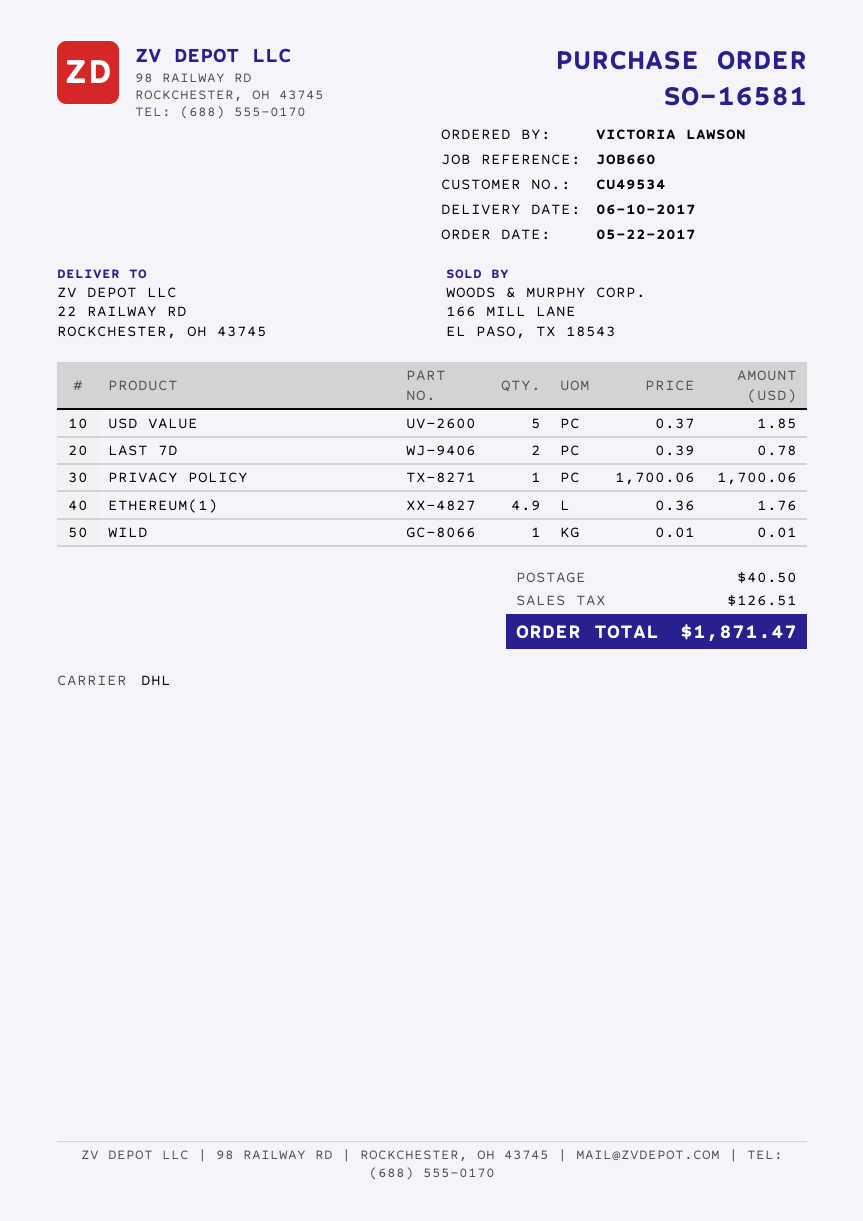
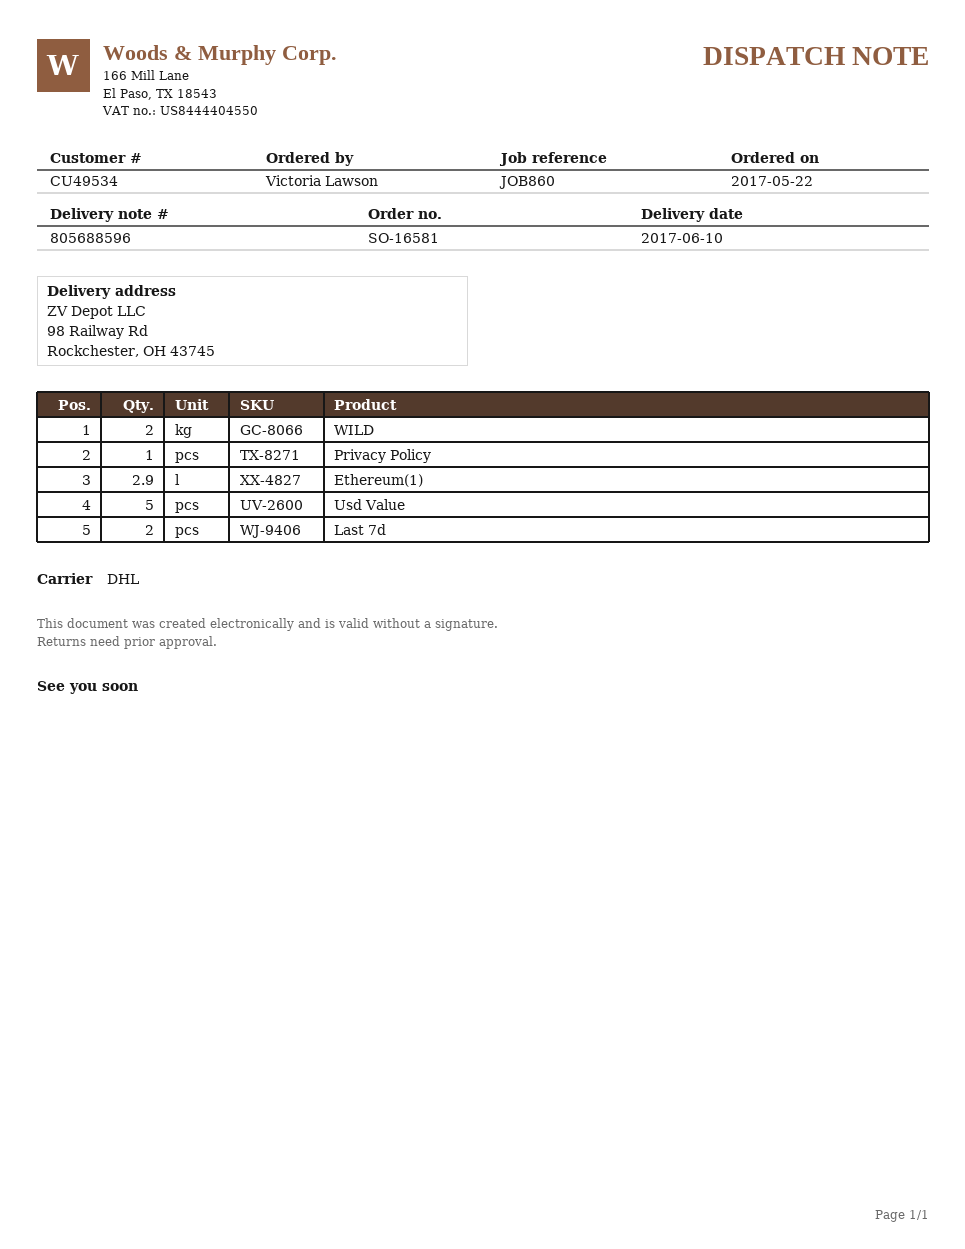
reference: JOB660 -> JOB860
ship to: 22 RAILWAY RD, ROCKCHESTER, OH 43745 -> 98 Railway Rd, Rockchester, OH 43745
ETHEREUM(1): 4.9 -> 2.9
WILD: 1 -> 2

